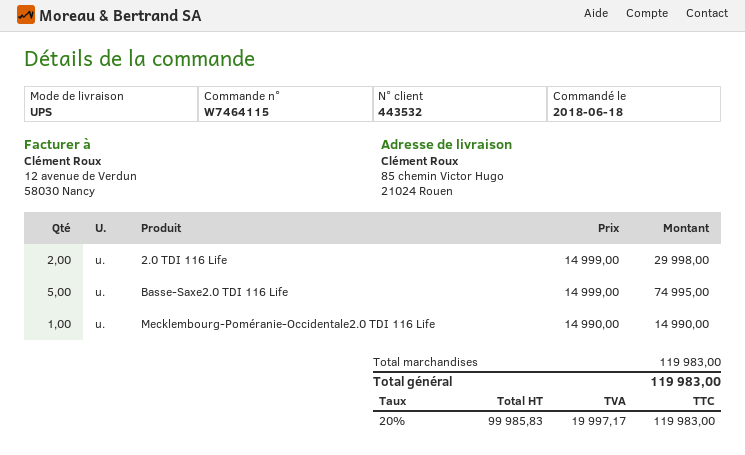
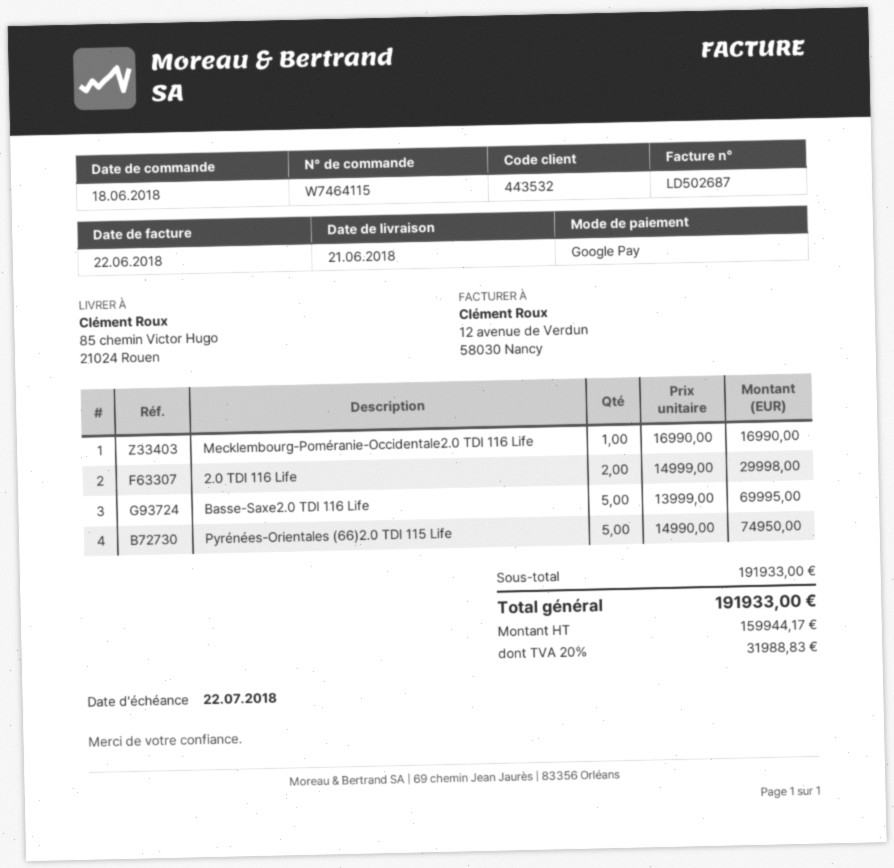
Basse-Saxe2.0 TDI 116 Life: 5 x 14999.00 = 74995.00 -> 5 x 13999.00 = 69995.00
Mecklembourg-Poméranie-Occidentale2.0 TDI 116 Life: 1 x 14990.00 = 14990.00 -> 1 x 16990.00 = 16990.00
Pyrénées-Orientales (66)2.0 TDI 115 Life: none -> 5 x 14990.00 = 74950.00
subtotal: 119983.00 -> 191933.00
net: 99985.83 -> 159944.17
tax: 20% = 19997.17 -> 20% = 31988.83
total: 119983.00 -> 191933.00

